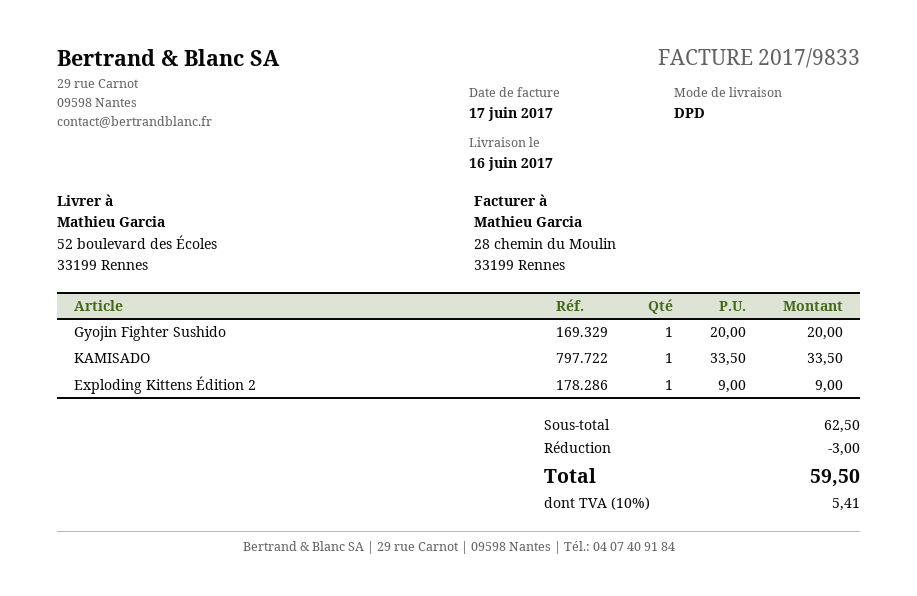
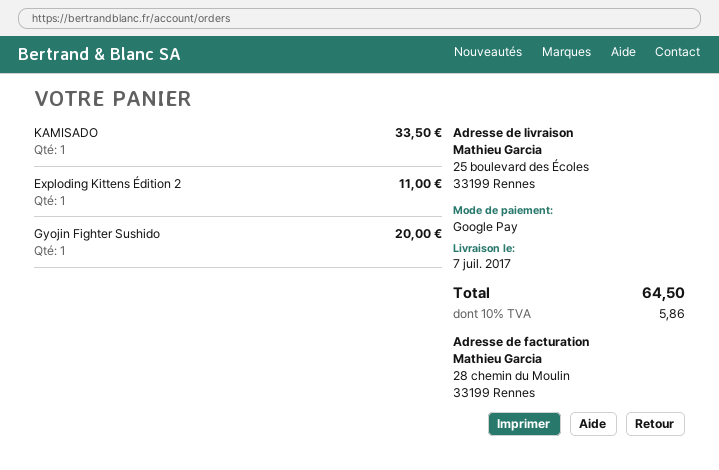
delivery date: 2017-06-16 -> 2017-07-07
ship to: 52 boulevard des Écoles, 33199 Rennes -> 25 boulevard des Écoles, 33199 Rennes
Exploding Kittens Édition 2: 1 for 9.00 -> 1 for 11.00
discount: 3.00 -> none
tax: 10% = 5.41 -> 10% = 5.86
total: 59.50 -> 64.50

